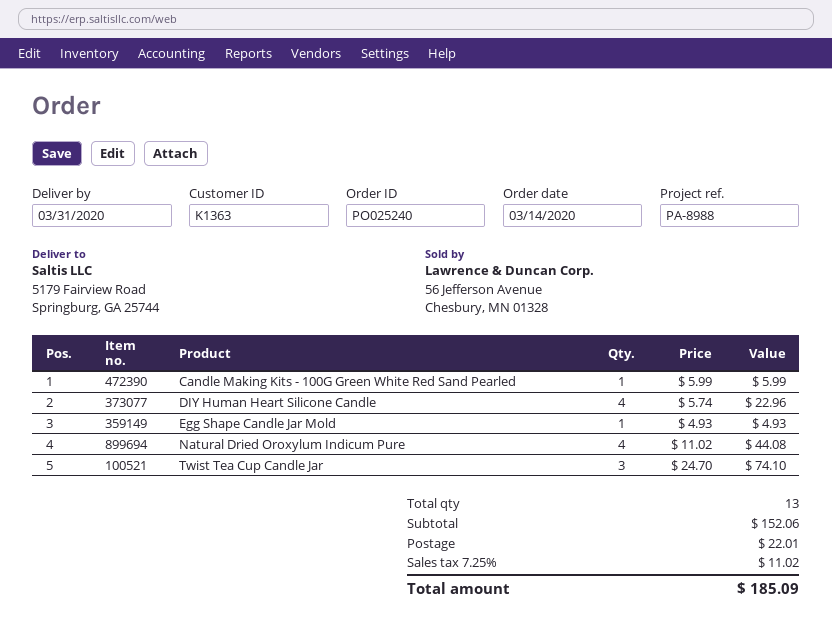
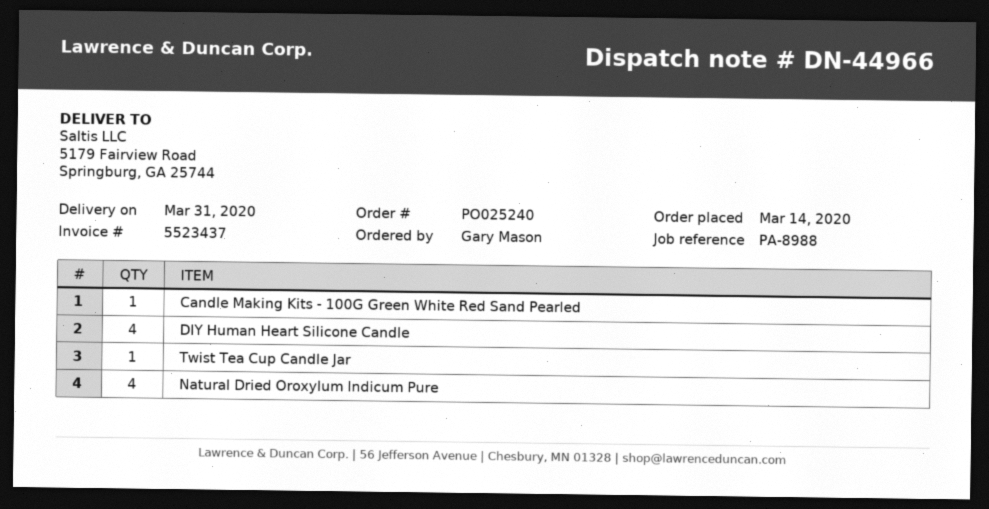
Egg Shape Candle Jar Mold: 1 -> none
Twist Tea Cup Candle Jar: 3 -> 1

